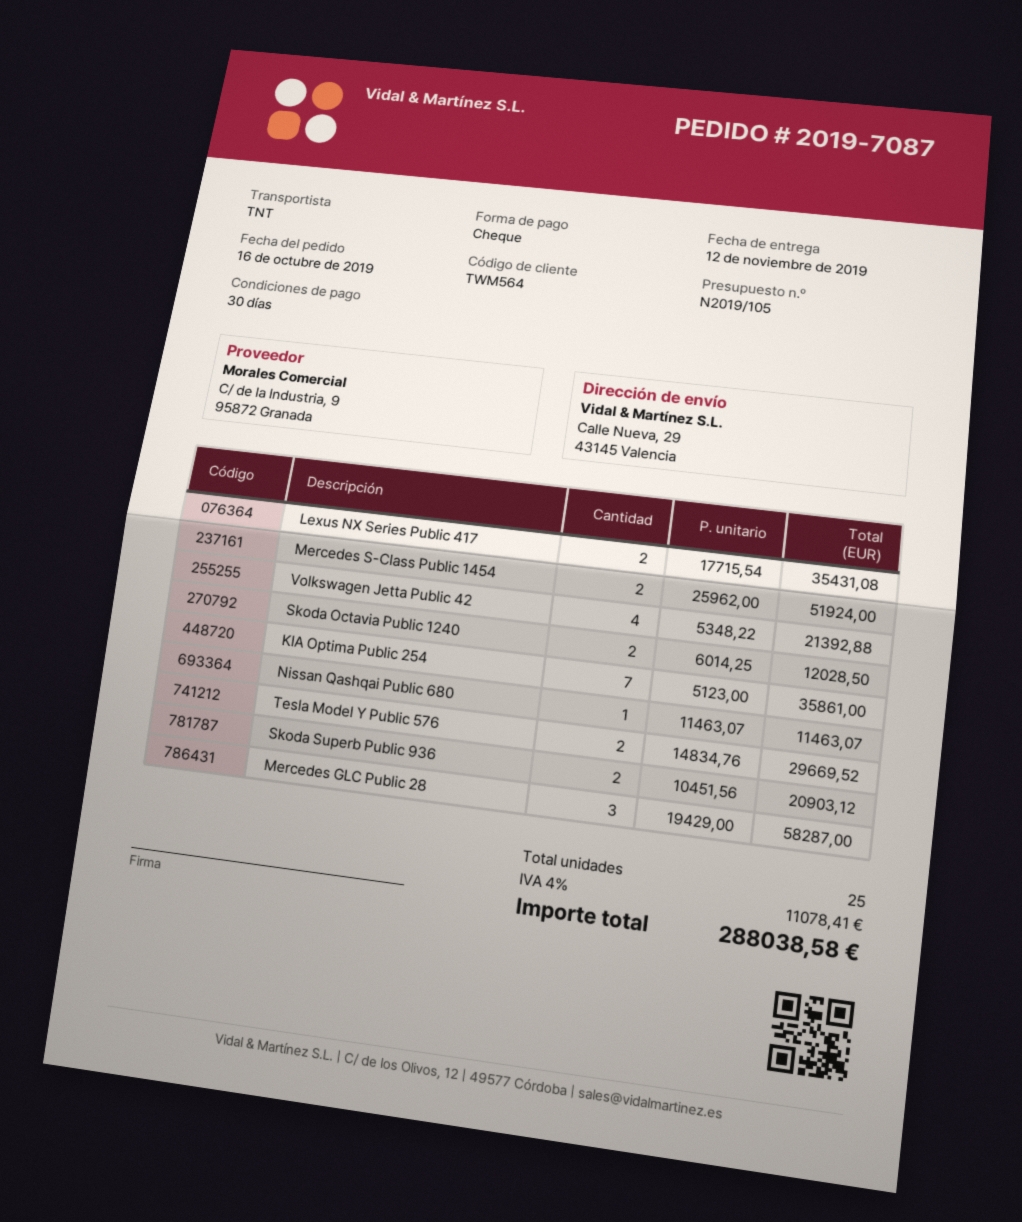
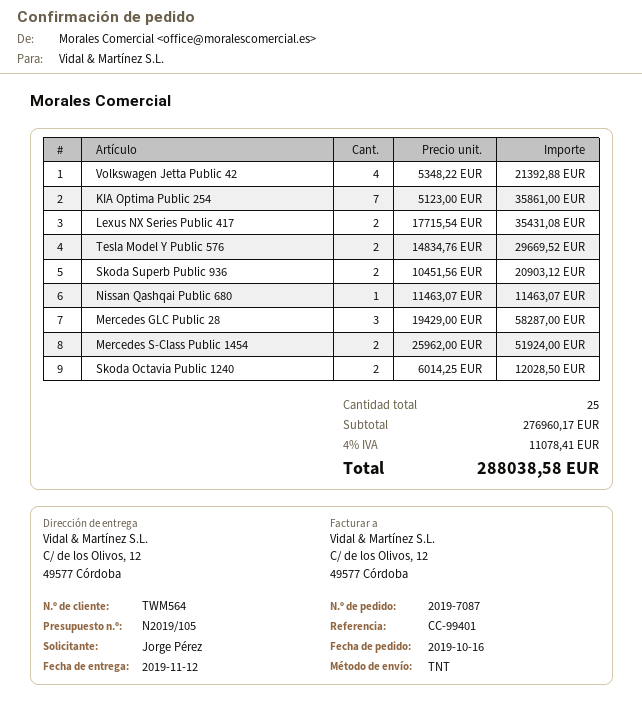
ship to: Calle Nueva, 29, 43145 Valencia -> C/ de los Olivos, 12, 49577 Córdoba

